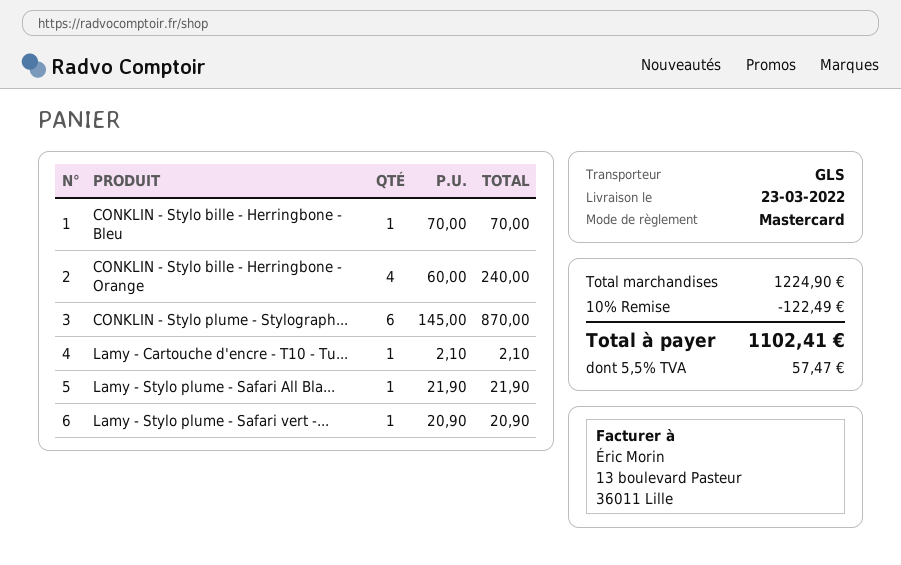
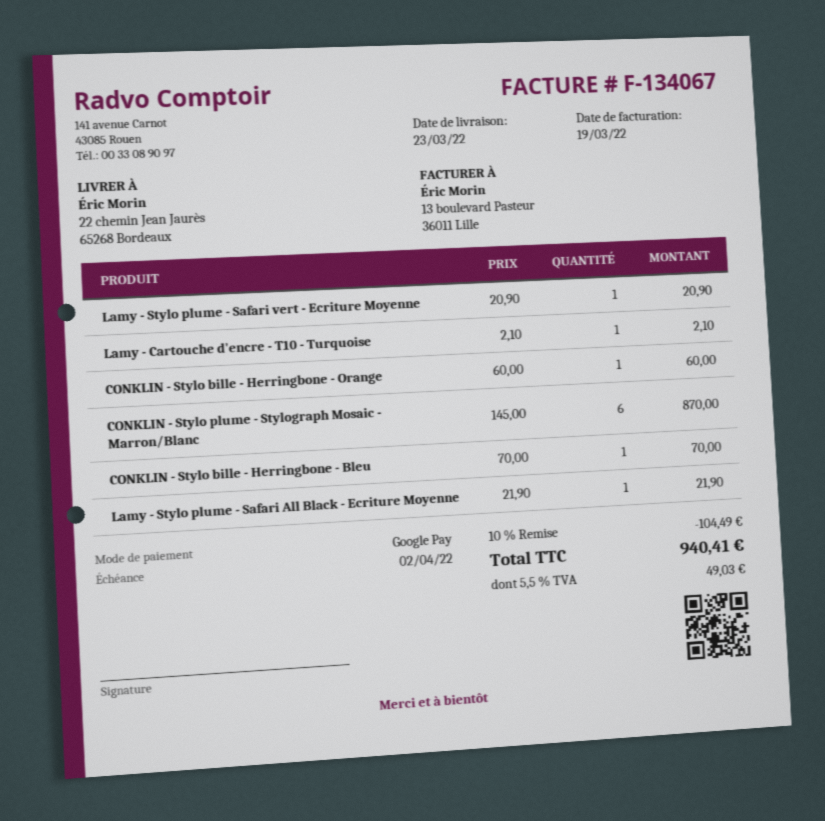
payment method: Mastercard -> Google Pay
CONKLIN - Stylo bille - Herringbone - Orange: 4 x 60.00 = 240.00 -> 1 x 60.00 = 60.00
discount: 10% = 122.49 -> 10% = 104.49
tax: 5.5% = 57.47 -> 5.5% = 49.03
total: 1102.41 -> 940.41

